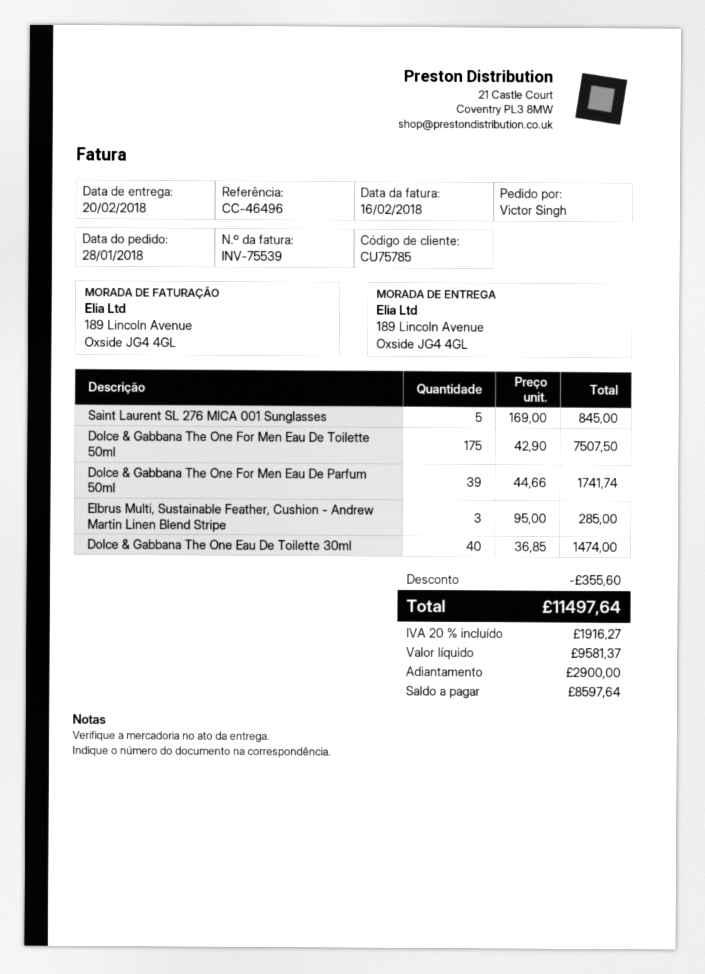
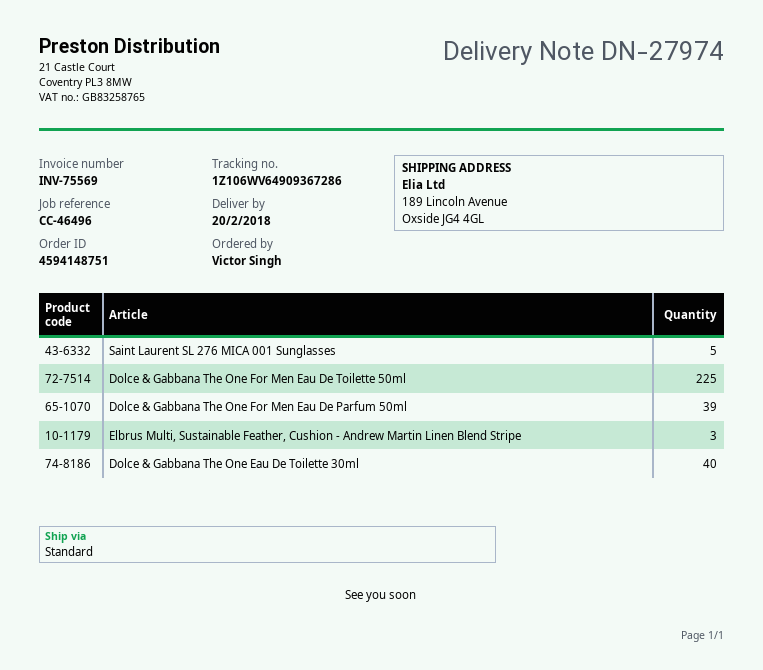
invoice number: INV-75539 -> INV-75569
Dolce & Gabbana The One For Men Eau De Toilette 50ml: 175 -> 225

